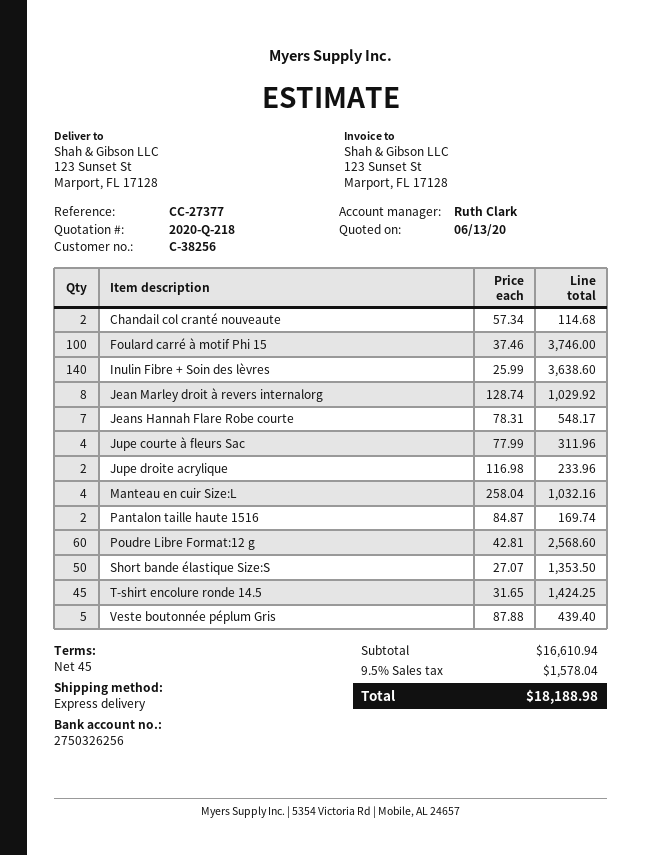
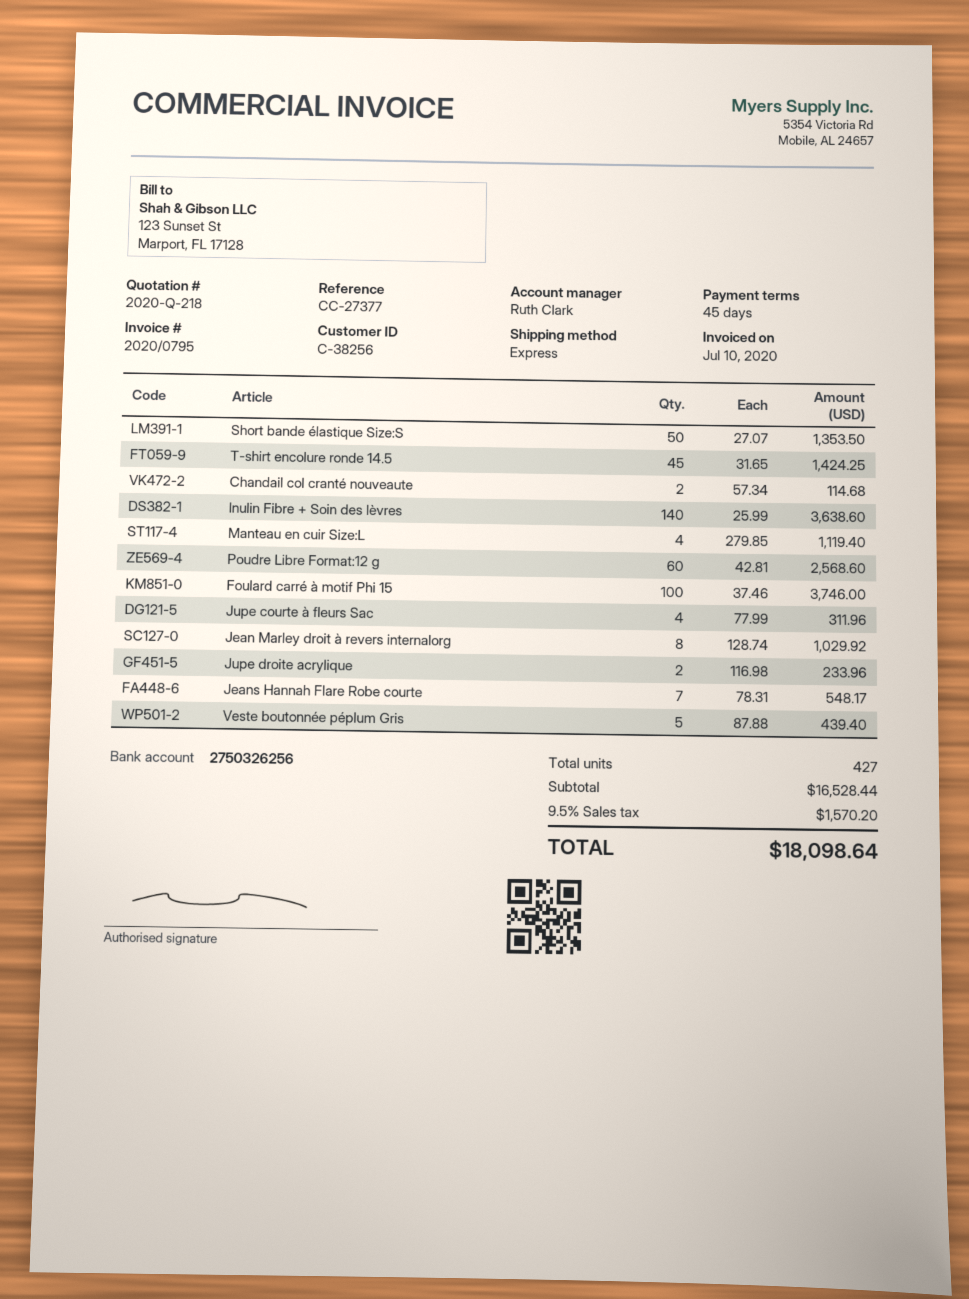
Manteau en cuir Size:L: 4 x 258.04 = 1032.16 -> 4 x 279.85 = 1119.40
Pantalon taille haute 1516: 2 x 84.87 = 169.74 -> none
subtotal: 16610.94 -> 16528.44
tax: 9.5% = 1578.04 -> 9.5% = 1570.20
total: 18188.98 -> 18098.64

